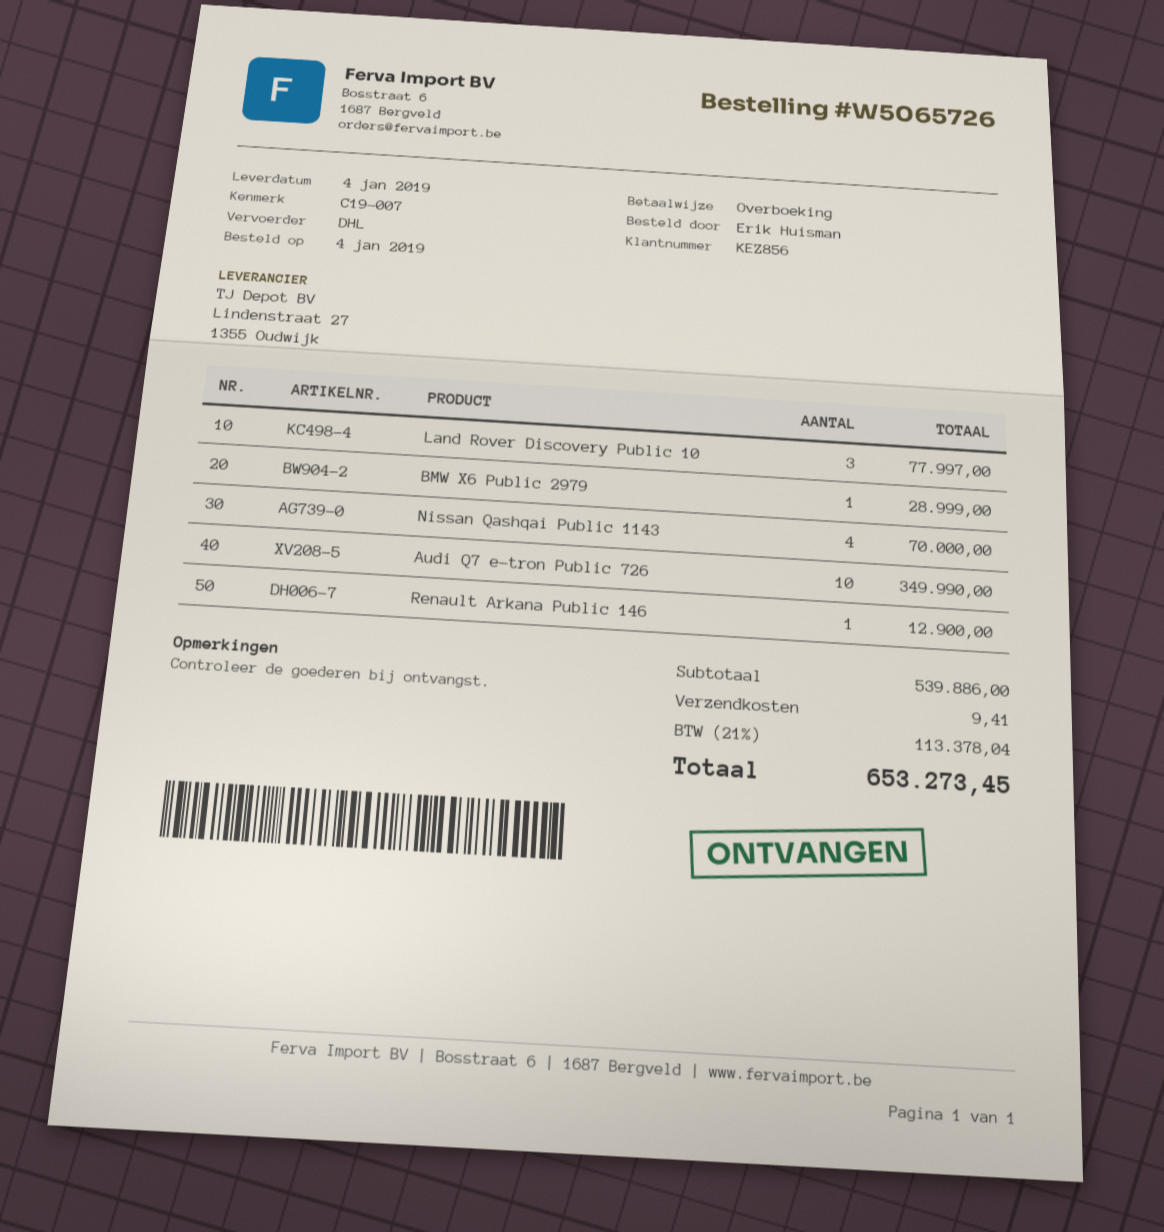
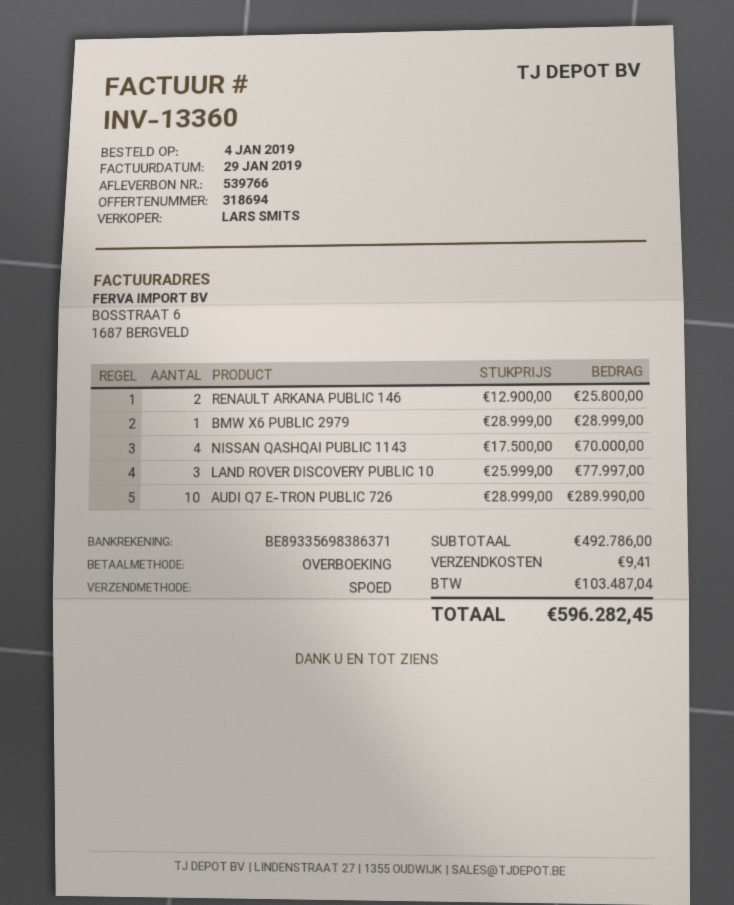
shipping method: DHL -> express
Audi Q7 e-tron Public 726: 10 for 349990.00 -> 10 for 289990.00
Renault Arkana Public 146: 1 for 12900.00 -> 2 for 25800.00
subtotal: 539886.00 -> 492786.00
tax: 113378.04 -> 103487.04
total: 653273.45 -> 596282.45

